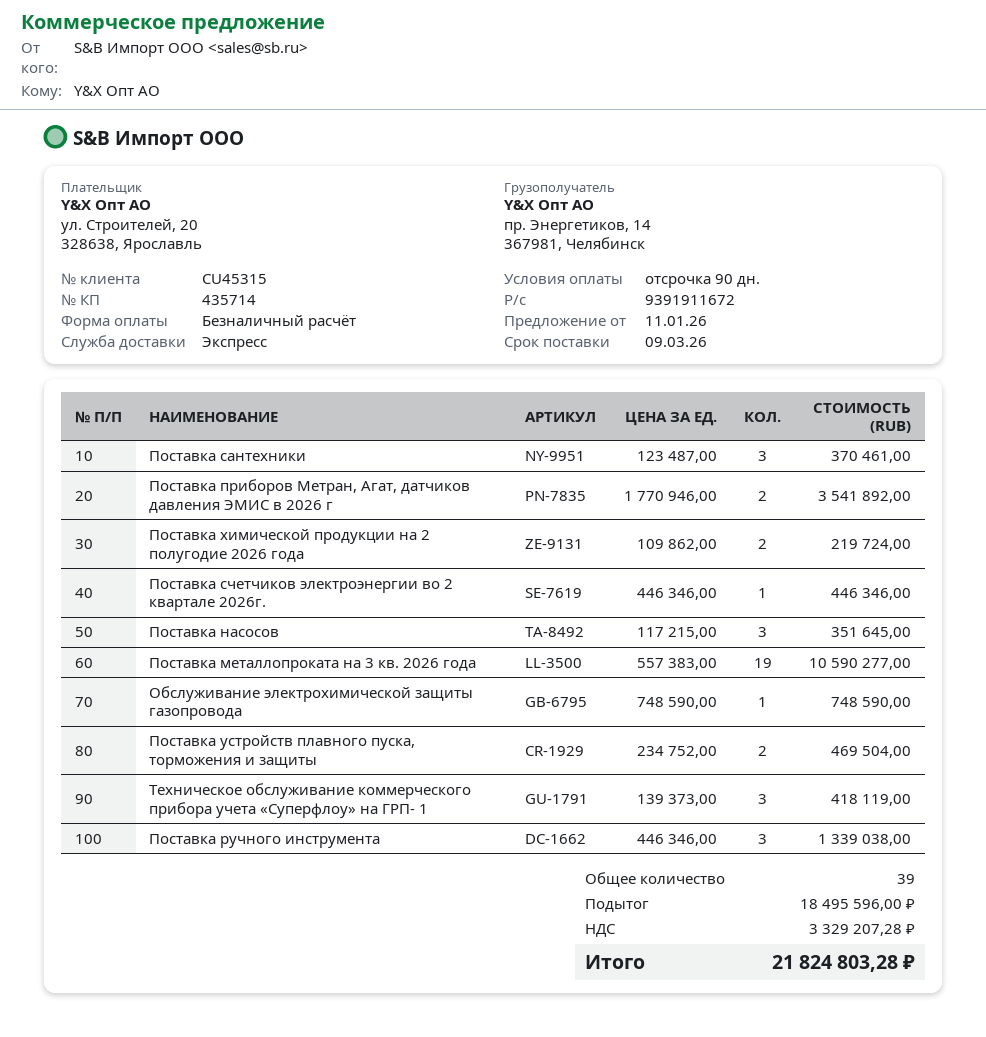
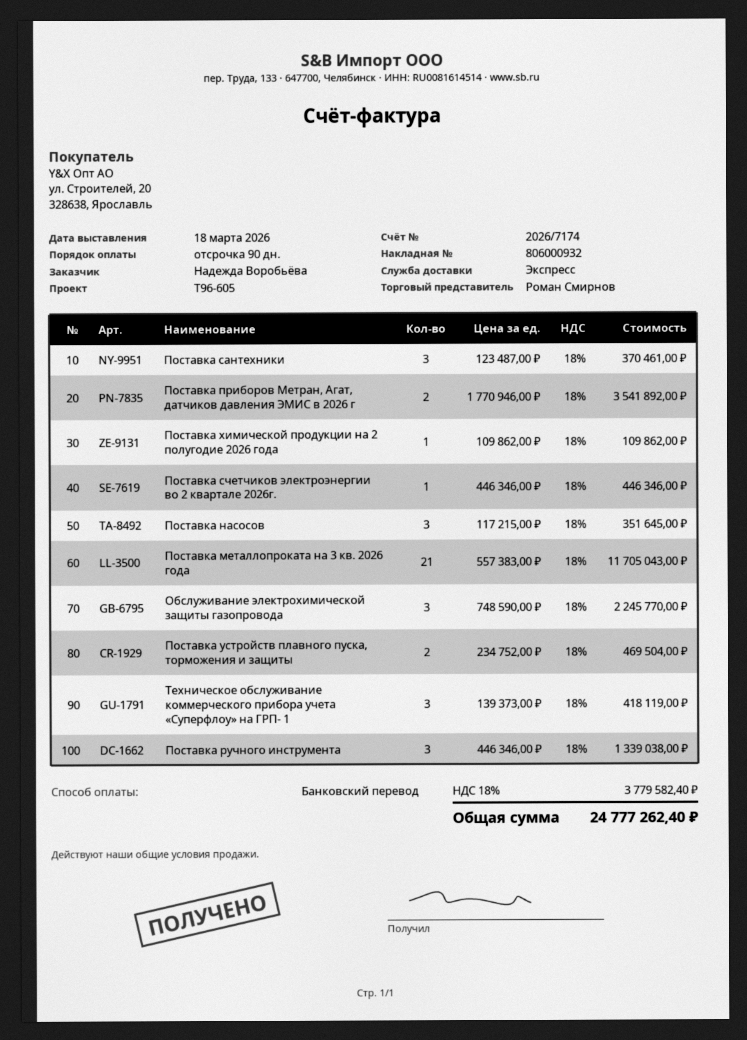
Поставка химической продукции на 2 полугодие 2026 года: 2 x 109862.00 = 219724.00 -> 1 x 109862.00 = 109862.00
Поставка металлопроката на 3 кв. 2026 года: 19 x 557383.00 = 10590277.00 -> 21 x 557383.00 = 11705043.00
Обслуживание электрохимической защиты газопровода: 1 x 748590.00 = 748590.00 -> 3 x 748590.00 = 2245770.00
tax: 3329207.28 -> 3779582.40
total: 21824803.28 -> 24777262.40

